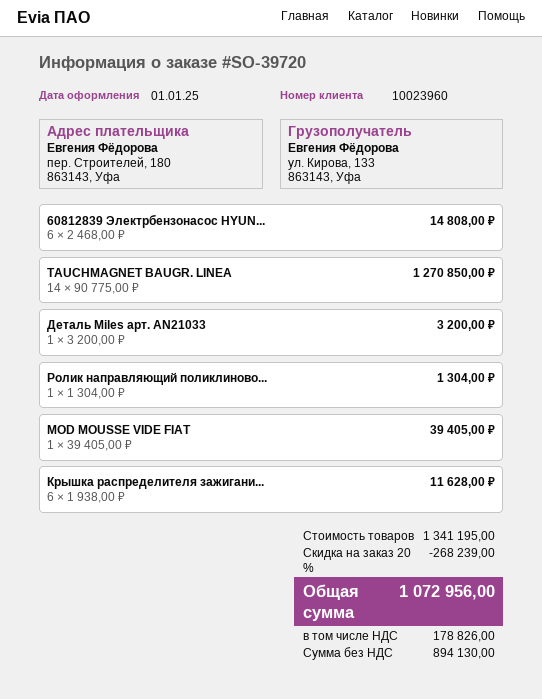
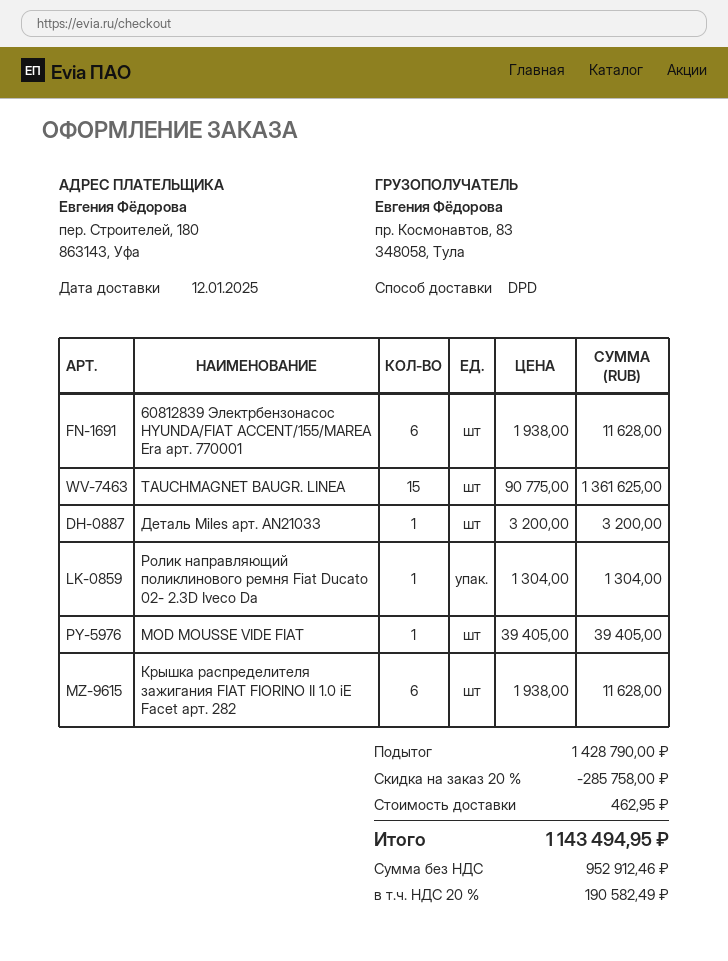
ship to: ул. Кирова, 133, 863143, Уфа -> пр. Космонавтов, 83, 348058, Тула
60812839 Электрбензонасос HYUN...: 6 x 2468.00 = 14808.00 -> 6 x 1938.00 = 11628.00
TAUCHMAGNET BAUGR. LINEA: 14 x 90775.00 = 1270850.00 -> 15 x 90775.00 = 1361625.00
subtotal: 1341195.00 -> 1428790.00
discount: 20% = 268239.00 -> 20% = 285758.00
shipping: none -> 462.95
net: 894130.00 -> 952912.46
tax: 178826.00 -> 190582.49
total: 1072956.00 -> 1143494.95

